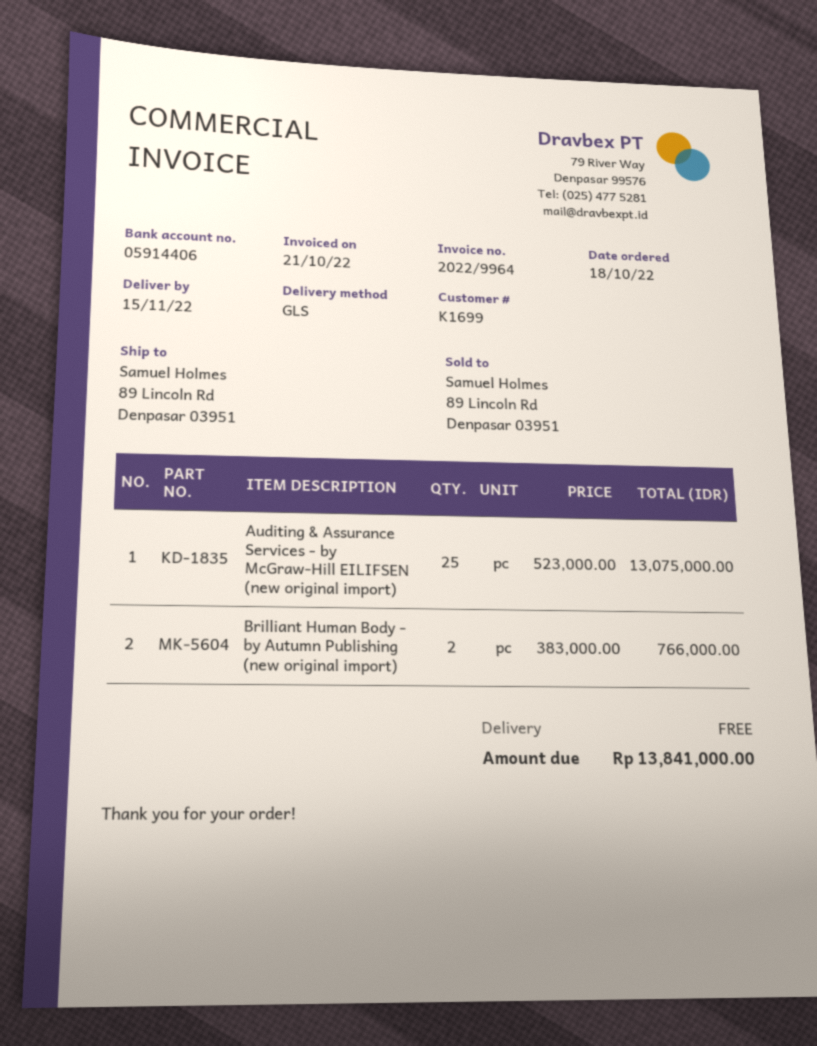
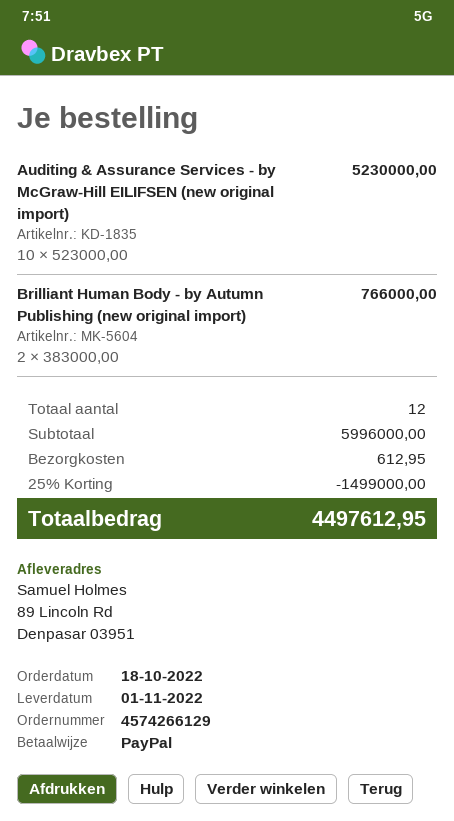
delivery date: 2022-11-15 -> 2022-11-01
Auditing & Assurance Services - by McGraw-Hill EILIFSEN (new original import): 25 x 523000.00 = 13075000.00 -> 10 x 523000.00 = 5230000.00
discount: none -> 25% = 1499000.00
shipping: 0.00 -> 612.95
total: 13841000.00 -> 4497612.95

